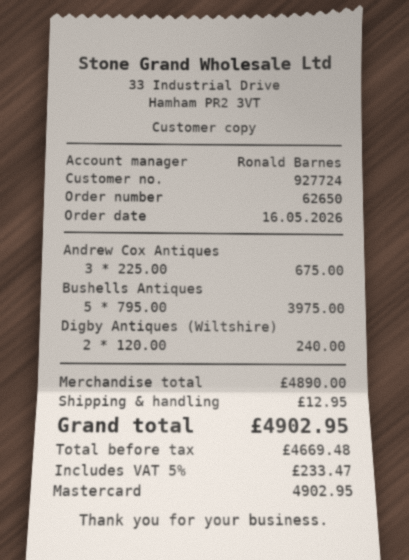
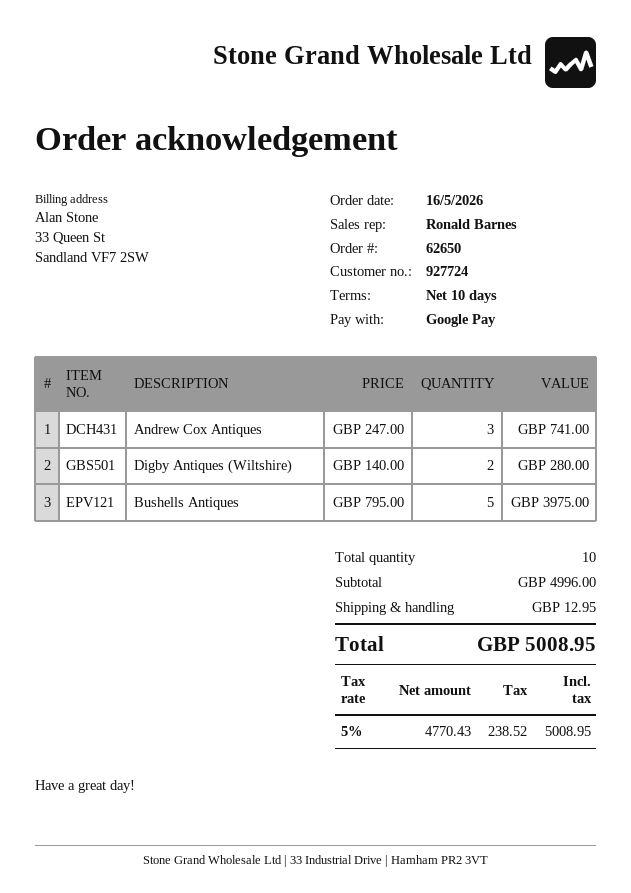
payment method: Mastercard -> Google Pay
Andrew Cox Antiques: 3 x 225.00 = 675.00 -> 3 x 247.00 = 741.00
Digby Antiques (Wiltshire): 2 x 120.00 = 240.00 -> 2 x 140.00 = 280.00
subtotal: 4890.00 -> 4996.00
net: 4669.48 -> 4770.43
tax: 5% = 233.47 -> 5% = 238.52
total: 4902.95 -> 5008.95

